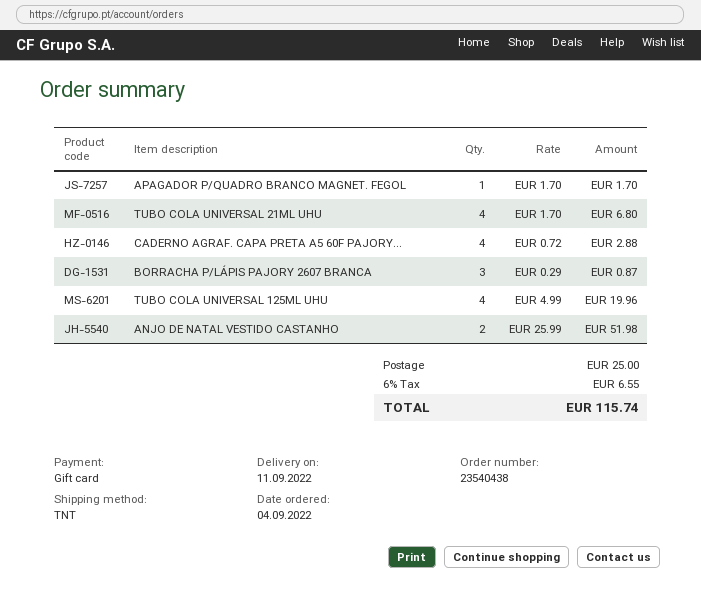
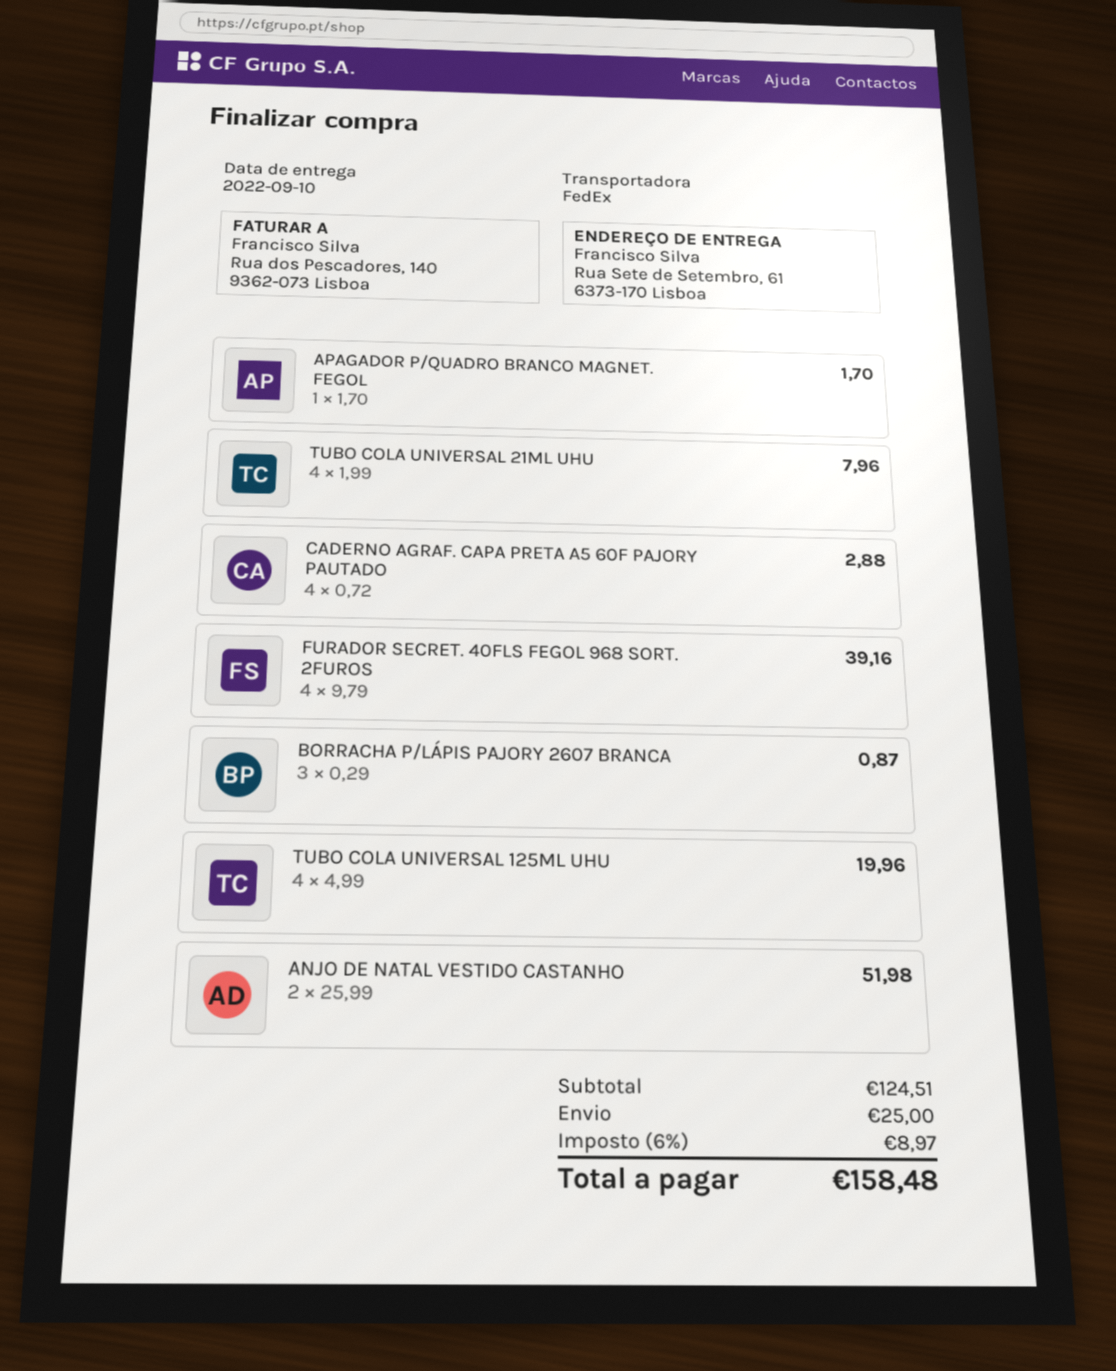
delivery date: 2022-09-11 -> 2022-09-10
shipping method: TNT -> FedEx
TUBO COLA UNIVERSAL 21ML UHU: 4 x 1.70 = 6.80 -> 4 x 1.99 = 7.96
FURADOR SECRET. 40FLS FEGOL 968 SORT. 2FUROS: none -> 4 x 9.79 = 39.16
tax: 6% = 6.55 -> 6% = 8.97
total: 115.74 -> 158.48

